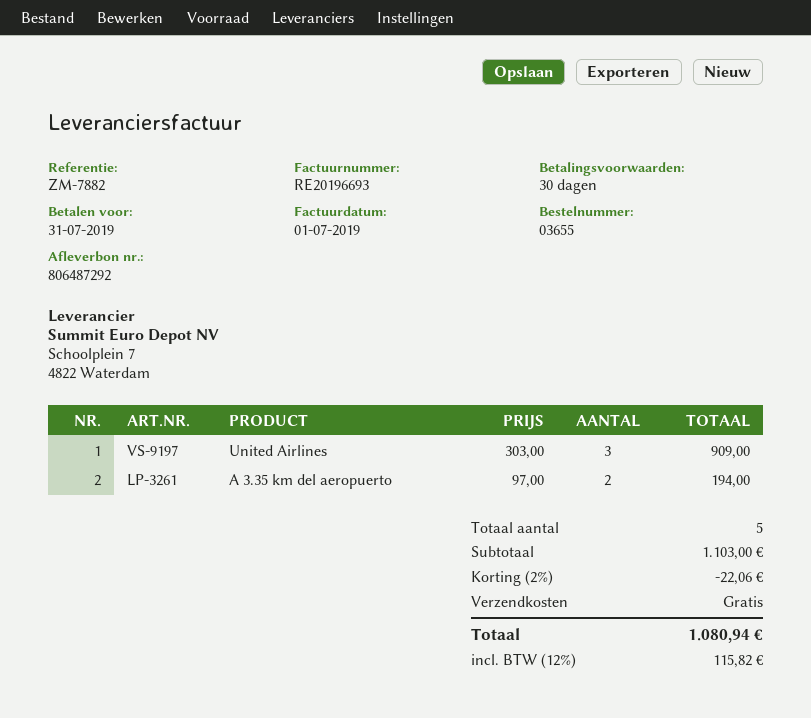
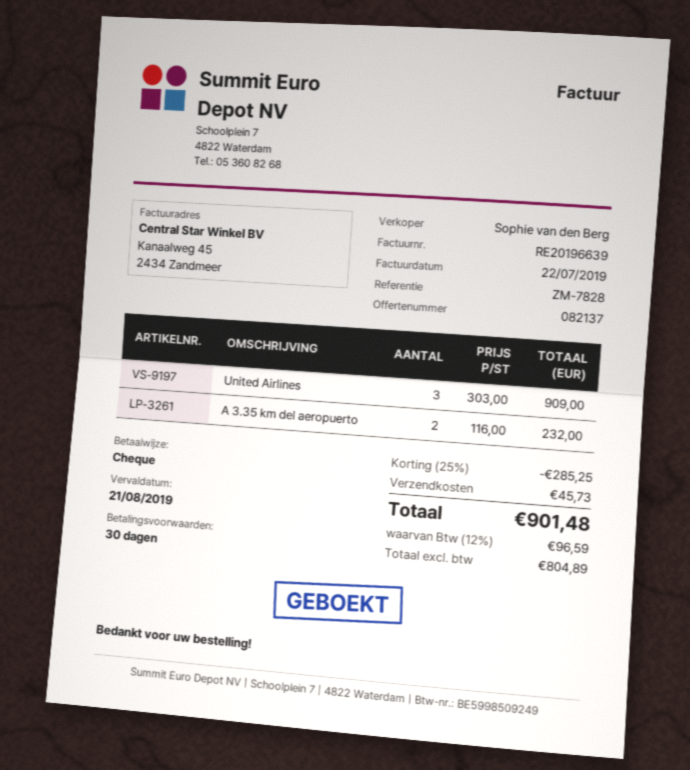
invoice number: RE20196693 -> RE20196639
invoice date: 2019-07-01 -> 2019-07-22
due date: 2019-07-31 -> 2019-08-21
reference: ZM-7882 -> ZM-7828
A 3.35 km del aeropuerto: 2 x 97.00 = 194.00 -> 2 x 116.00 = 232.00
discount: 2% = 22.06 -> 25% = 285.25
shipping: 0.00 -> 45.73
tax: 12% = 115.82 -> 12% = 96.59
total: 1080.94 -> 901.48

